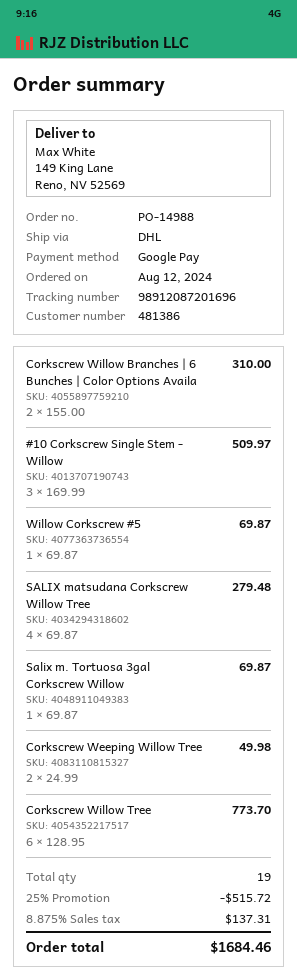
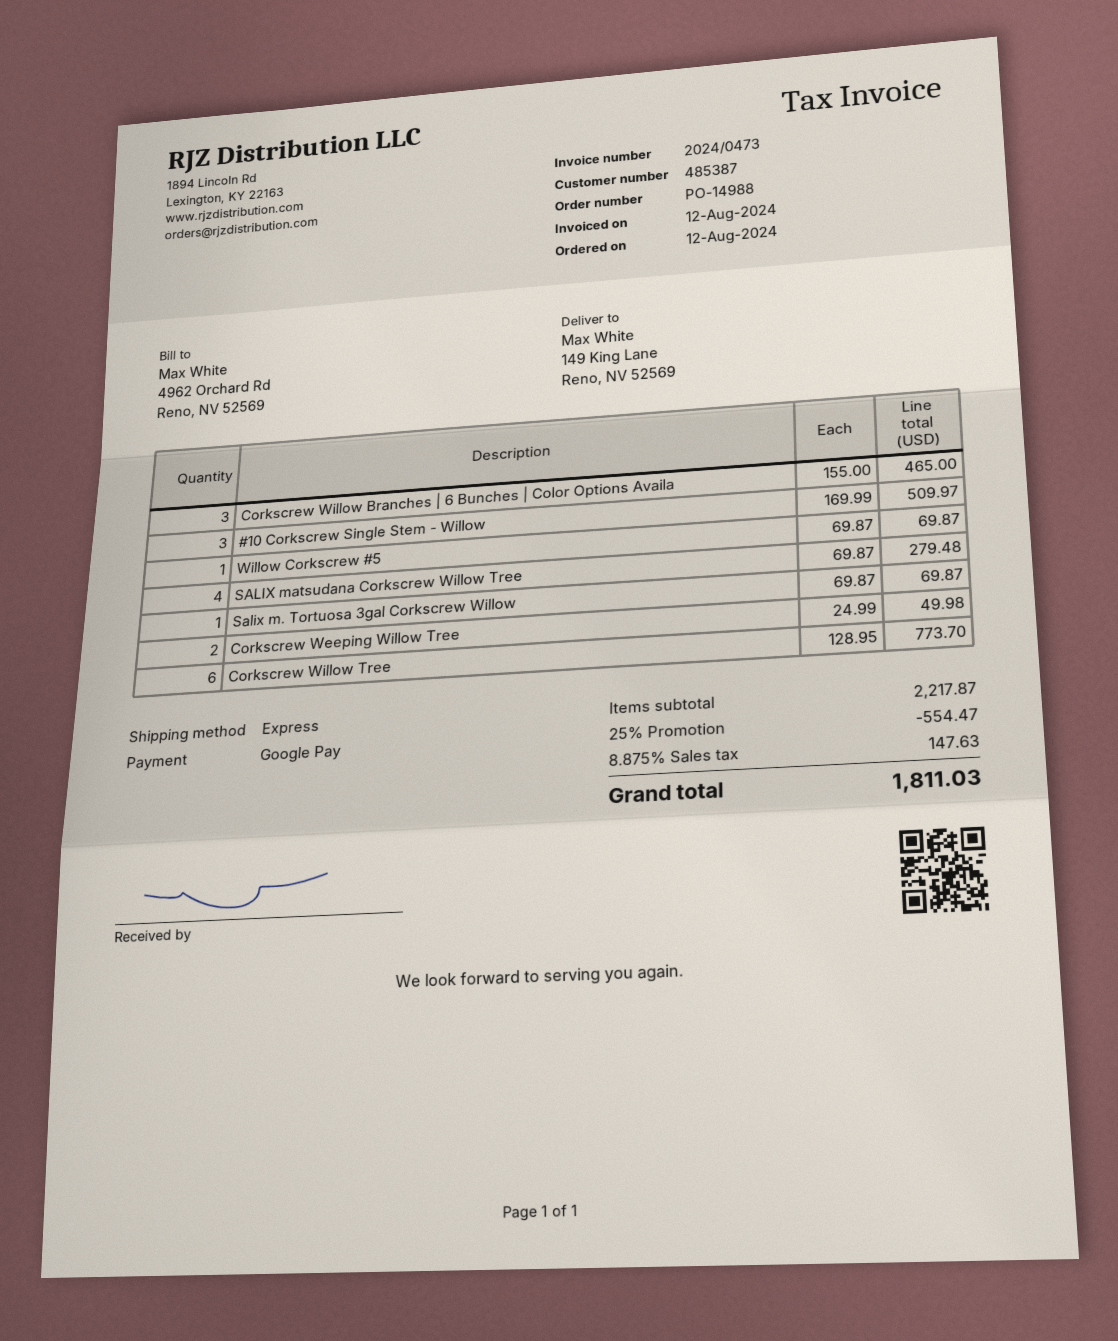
customer number: 481386 -> 485387
shipping method: DHL -> express
Corkscrew Willow Branches | 6 Bunches | Color Options Availa: 2 x 155.00 = 310.00 -> 3 x 155.00 = 465.00
discount: 25% = 515.72 -> 25% = 554.47
tax: 8.875% = 137.31 -> 8.875% = 147.63
total: 1684.46 -> 1811.03

